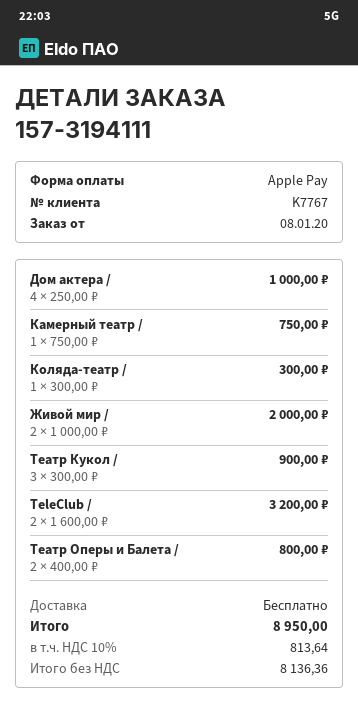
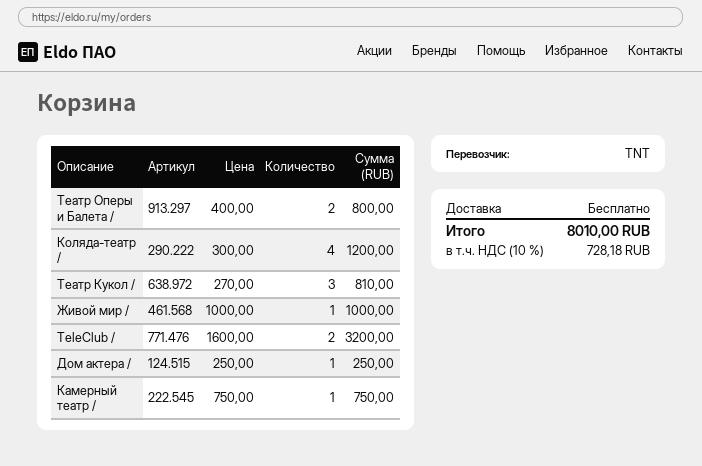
Дом актера /: 4 x 250.00 = 1000.00 -> 1 x 250.00 = 250.00
Коляда-театр /: 1 x 300.00 = 300.00 -> 4 x 300.00 = 1200.00
Живой мир /: 2 x 1000.00 = 2000.00 -> 1 x 1000.00 = 1000.00
Театр Кукол /: 3 x 300.00 = 900.00 -> 3 x 270.00 = 810.00
tax: 10% = 813.64 -> 10% = 728.18
total: 8950.00 -> 8010.00

